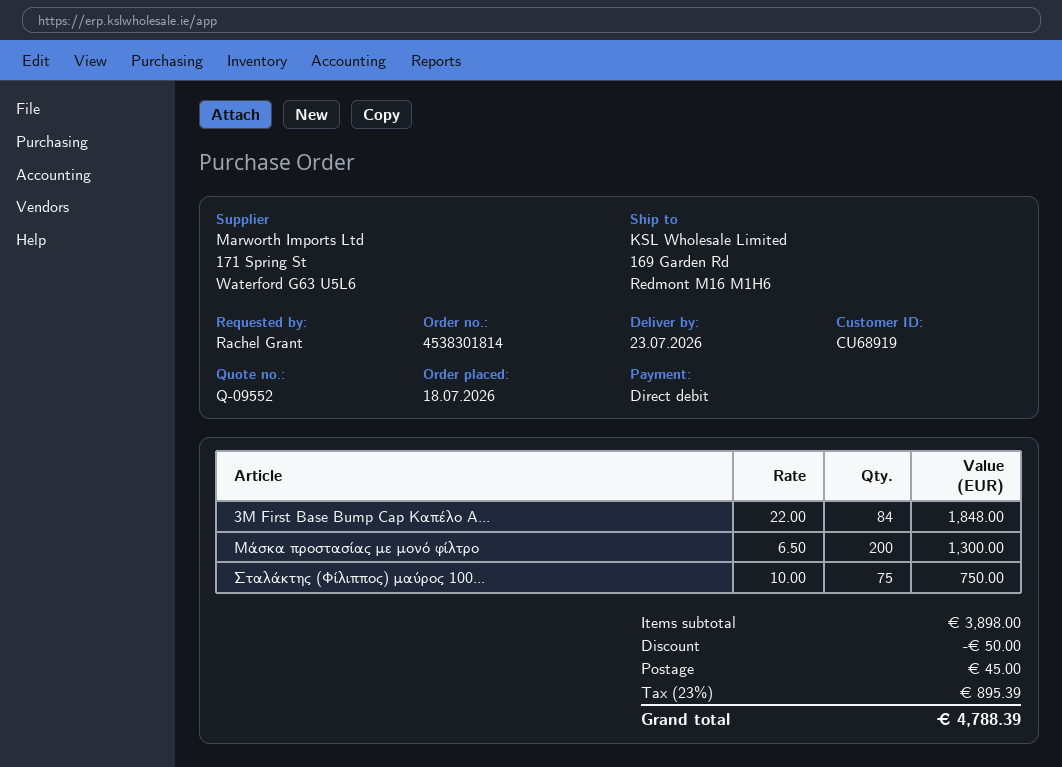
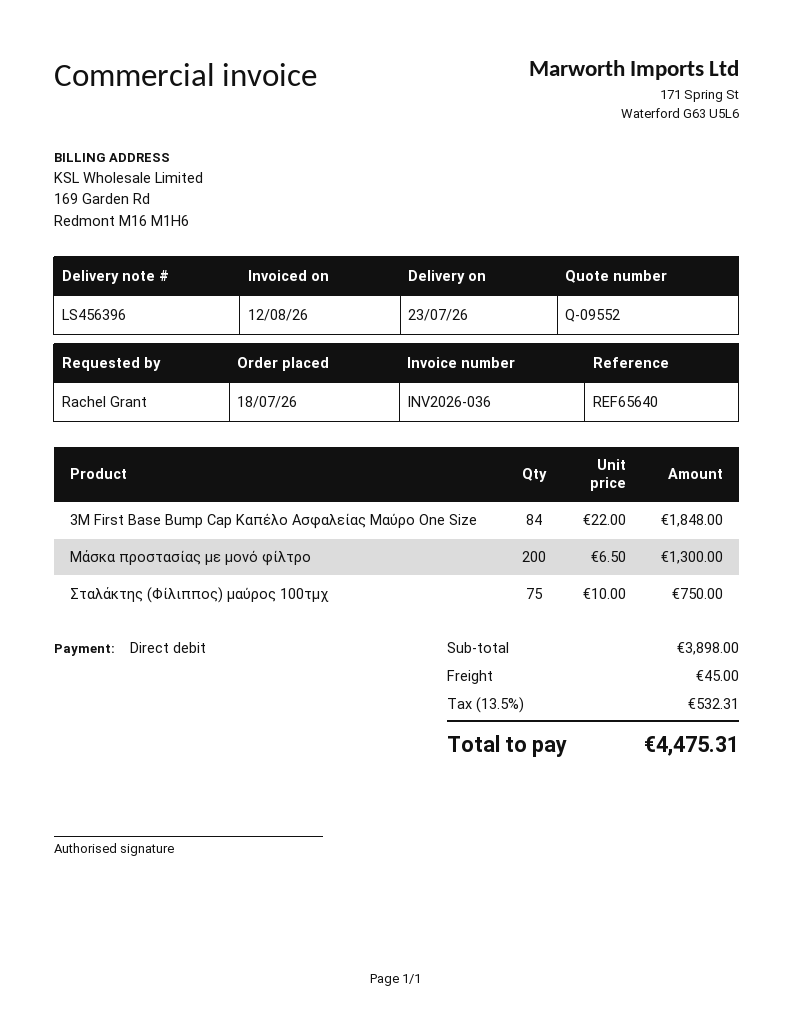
discount: 50.00 -> none
tax: 23% = 895.39 -> 13.5% = 532.31
total: 4788.39 -> 4475.31

